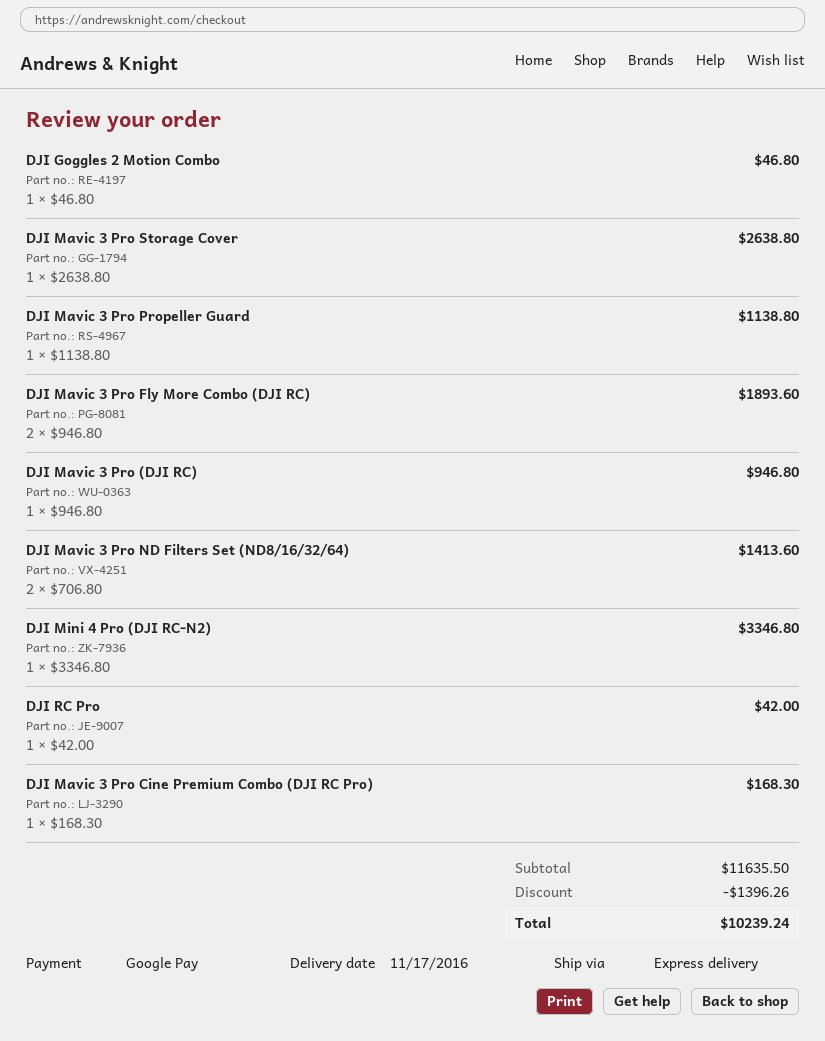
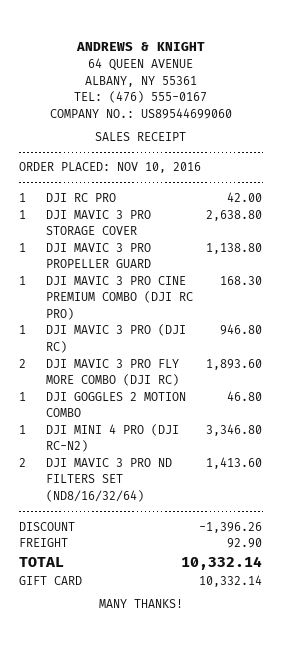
payment method: Google Pay -> gift card
shipping: none -> 92.90
total: 10239.24 -> 10332.14

